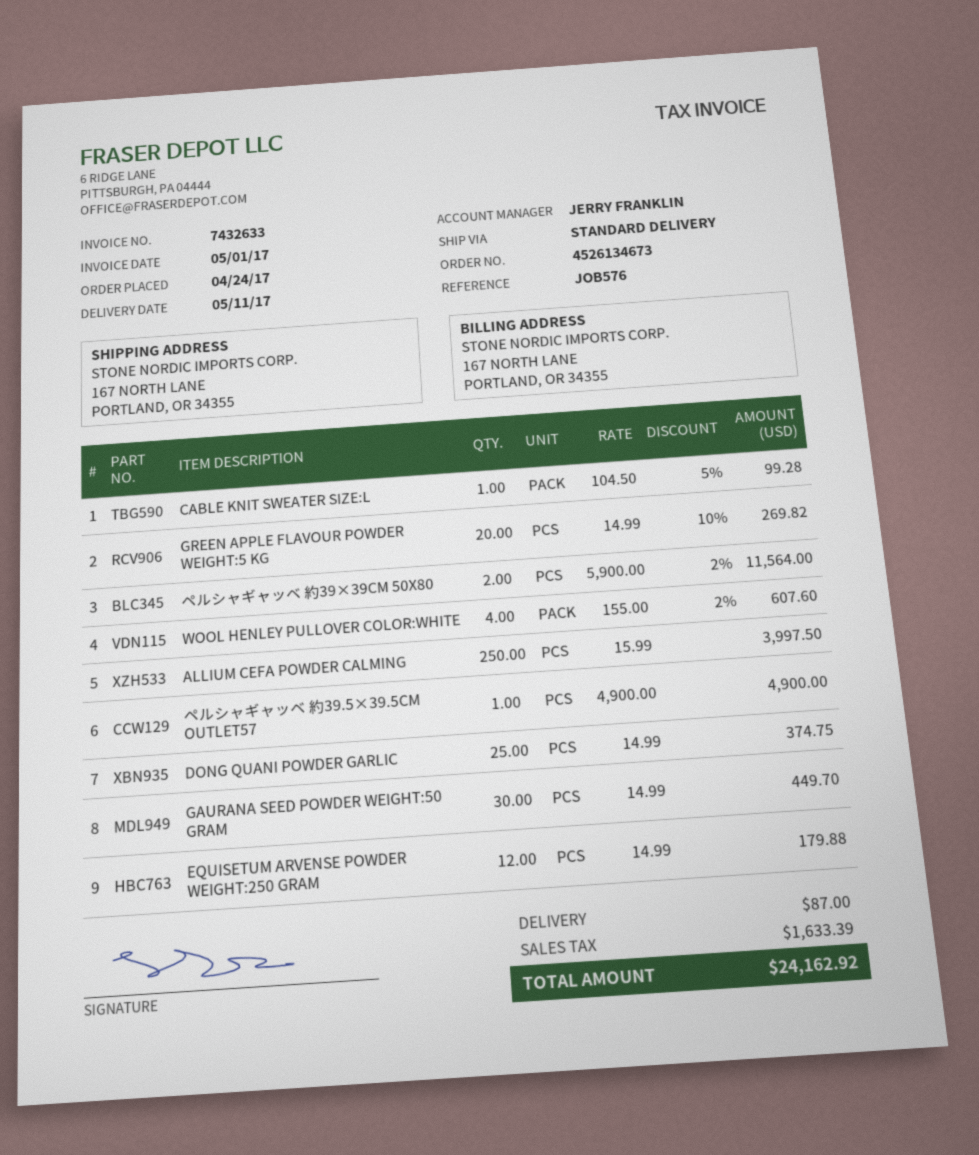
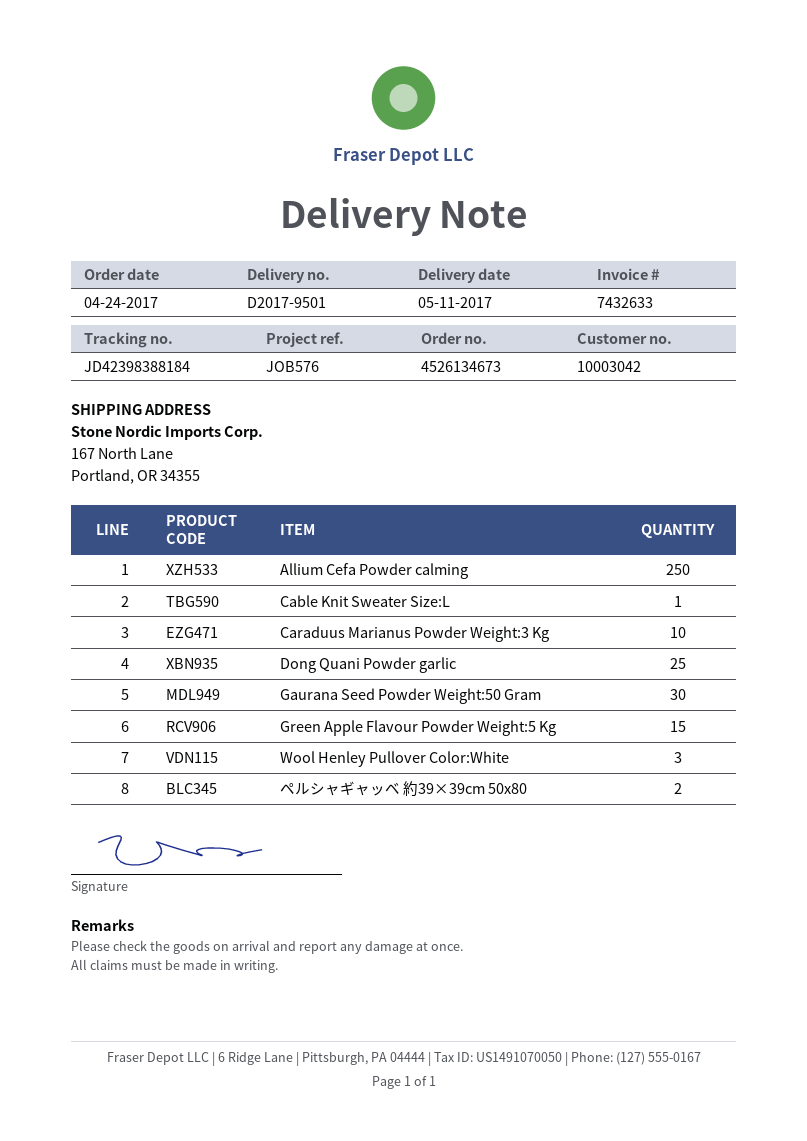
GREEN APPLE FLAVOUR POWDER WEIGHT:5 KG: 20 -> 15
WOOL HENLEY PULLOVER COLOR:WHITE: 4 -> 3
ペルシャギャッベ 約39.5×39.5CM OUTLET57: 1 -> none
EQUISETUM ARVENSE POWDER WEIGHT:250 GRAM: 12 -> none
Caraduus Marianus Powder Weight:3 Kg: none -> 10

